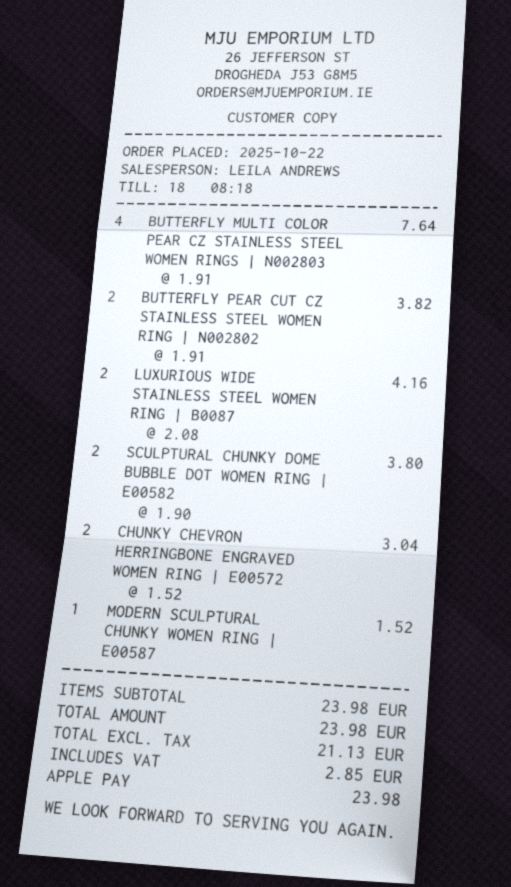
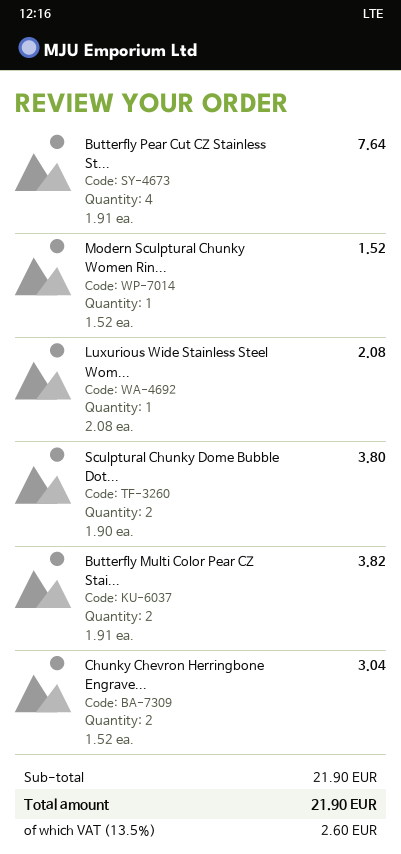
BUTTERFLY MULTI COLOR PEAR CZ STAINLESS STEEL WOMEN RINGS | N002803: 4 x 1.91 = 7.64 -> 2 x 1.91 = 3.82
BUTTERFLY PEAR CUT CZ STAINLESS STEEL WOMEN RING | N002802: 2 x 1.91 = 3.82 -> 4 x 1.91 = 7.64
LUXURIOUS WIDE STAINLESS STEEL WOMEN RING | B0087: 2 x 2.08 = 4.16 -> 1 x 2.08 = 2.08
subtotal: 23.98 -> 21.90
tax: 2.85 -> 2.60
total: 23.98 -> 21.90

